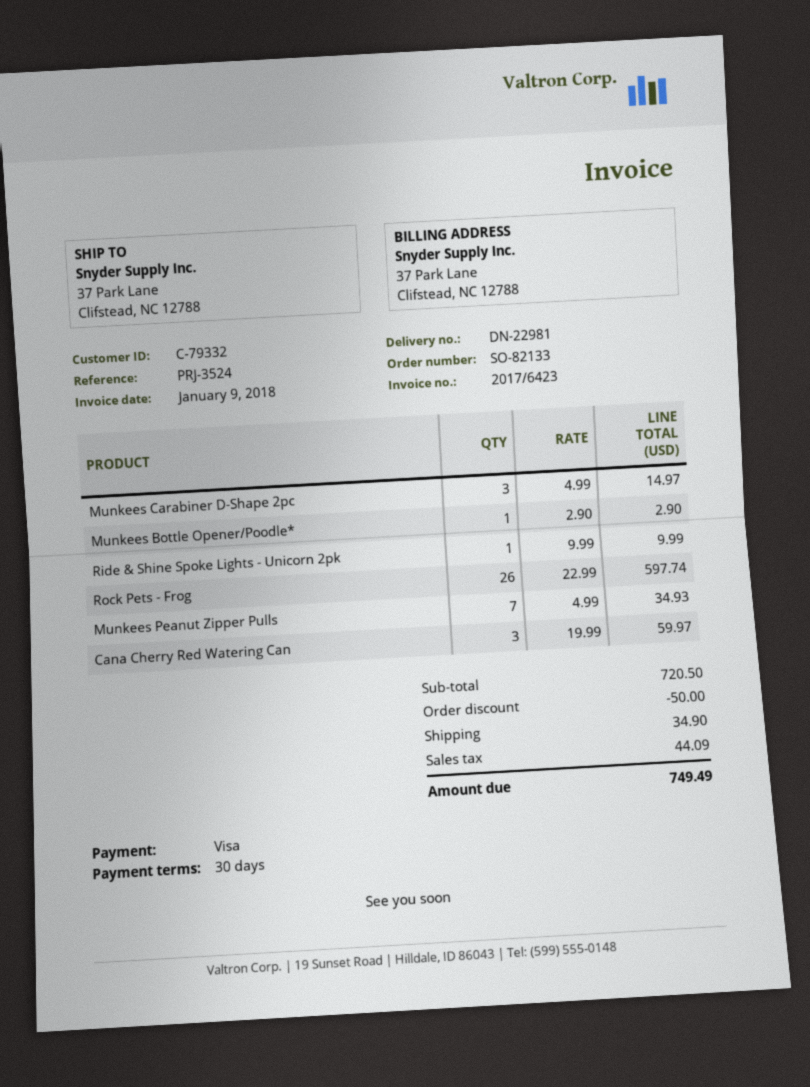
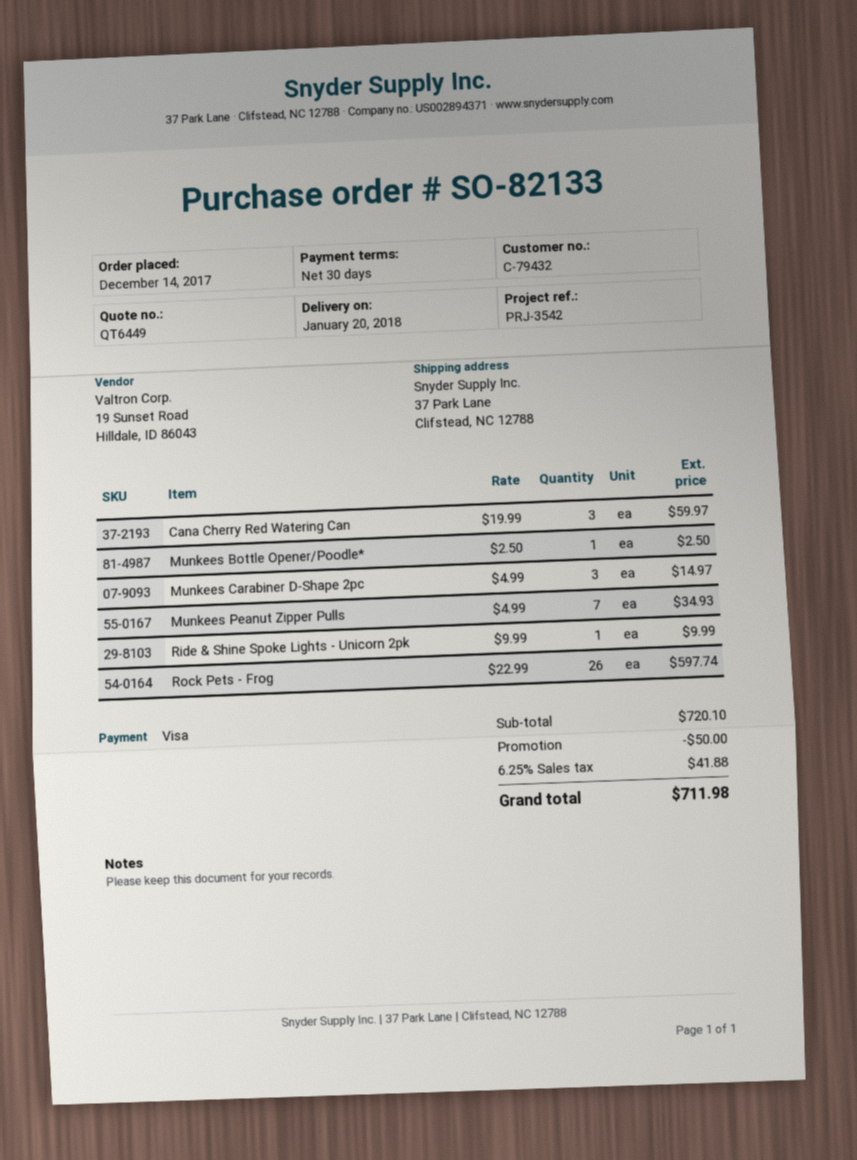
customer number: C-79332 -> C-79432
reference: PRJ-3524 -> PRJ-3542
Munkees Bottle Opener/Poodle*: 1 x 2.90 = 2.90 -> 1 x 2.50 = 2.50
subtotal: 720.50 -> 720.10
shipping: 34.90 -> none
tax: 44.09 -> 41.88
total: 749.49 -> 711.98

